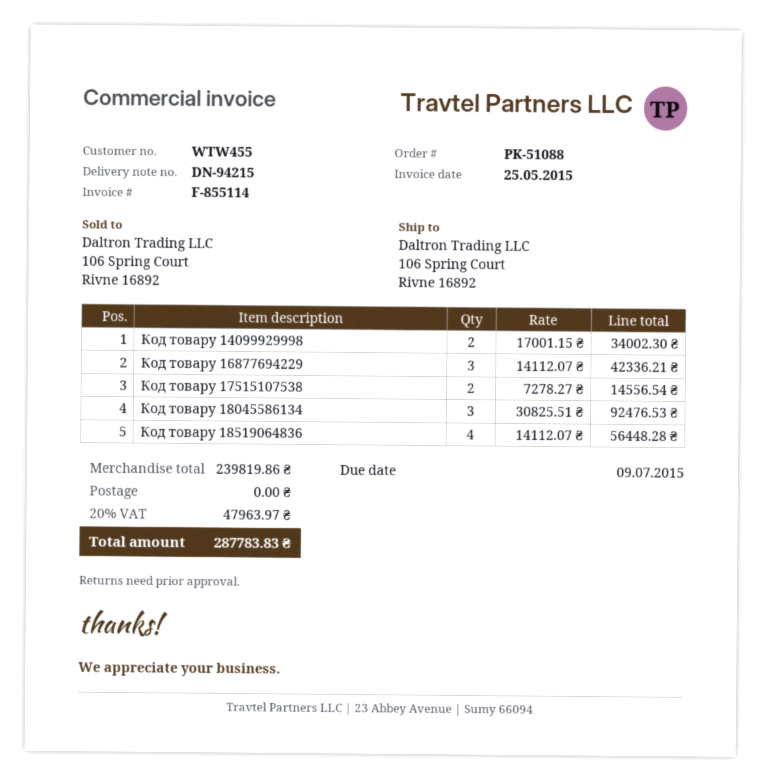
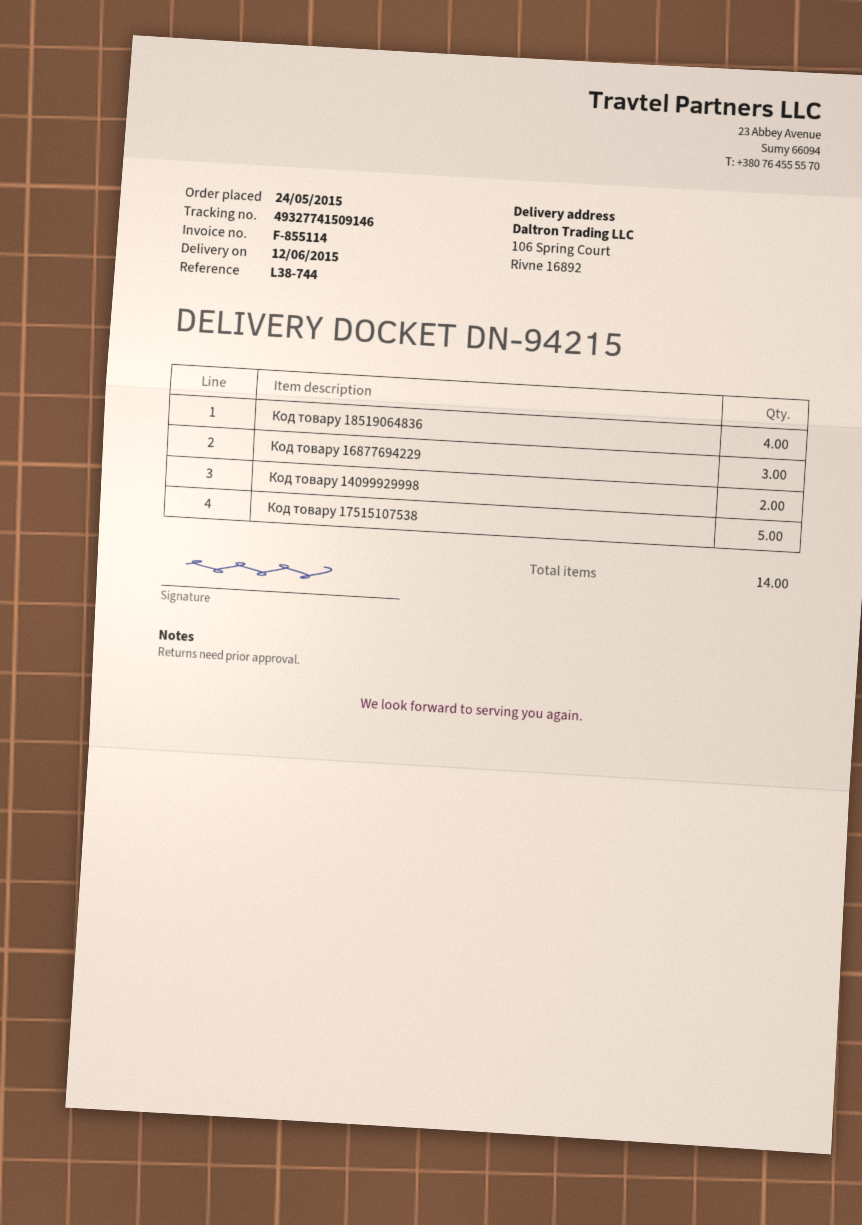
Код товару 17515107538: 2 -> 5
Код товару 18045586134: 3 -> none

